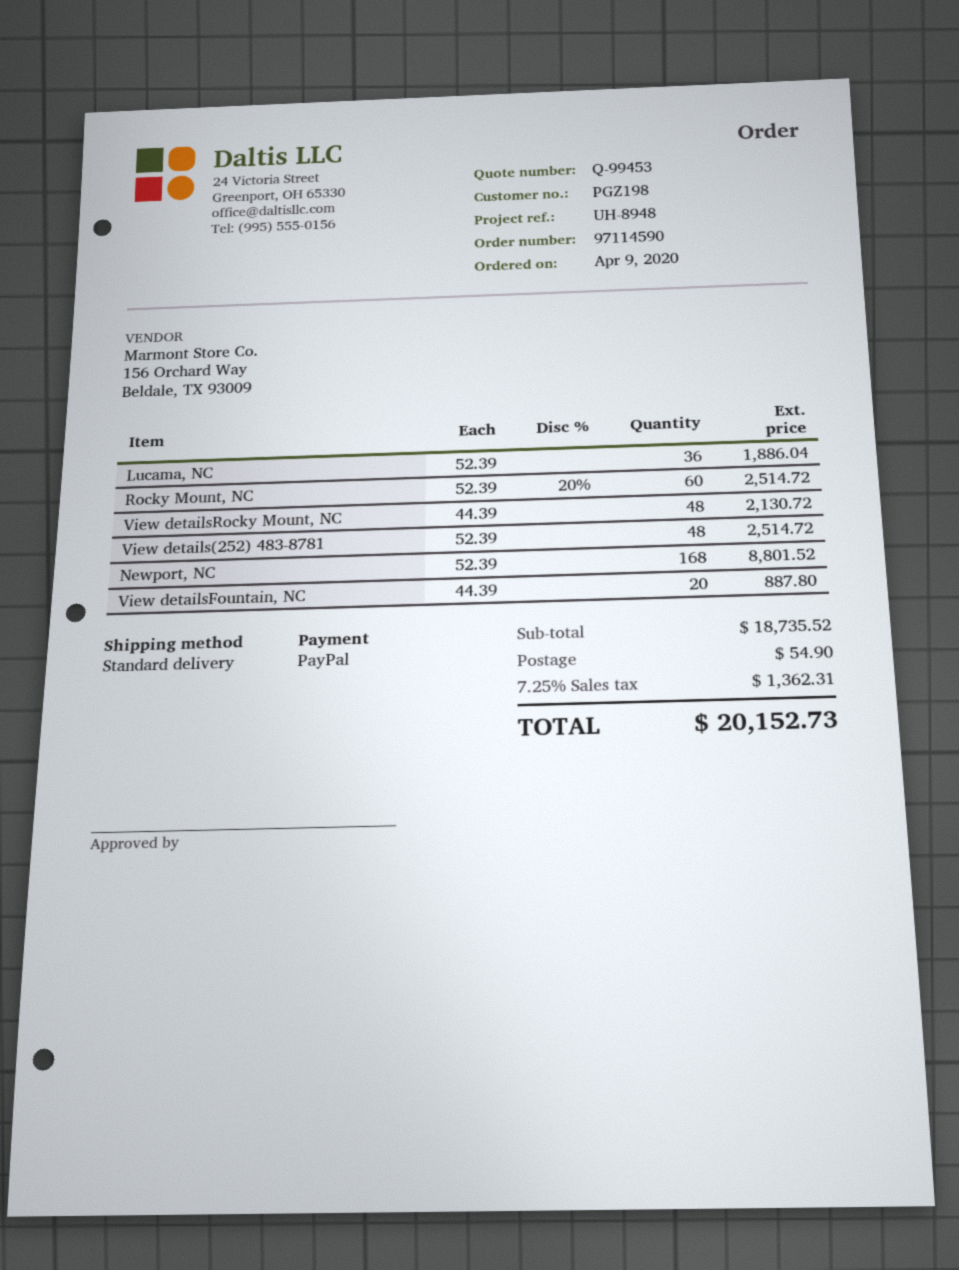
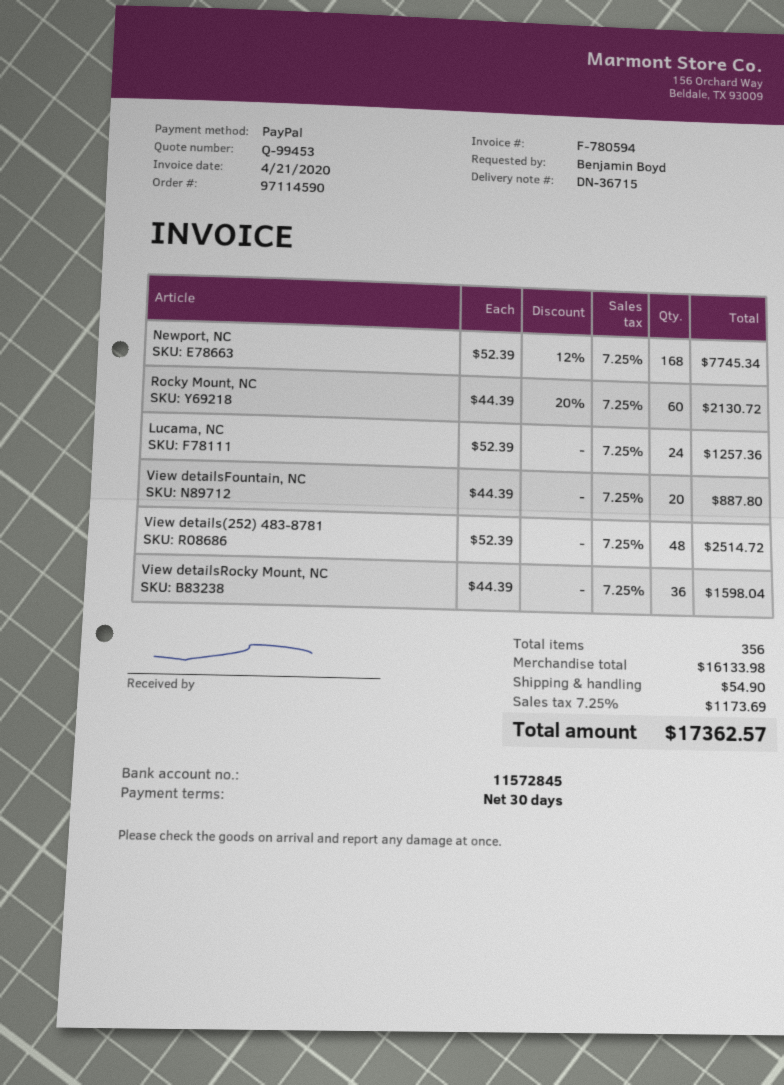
Lucama, NC: 36 x 52.39 = 1886.04 -> 24 x 52.39 = 1257.36
Rocky Mount, NC: 60 x 52.39 - 20% = 2514.72 -> 60 x 44.39 - 20% = 2130.72
View detailsRocky Mount, NC: 48 x 44.39 = 2130.72 -> 36 x 44.39 = 1598.04
Newport, NC: 168 x 52.39 = 8801.52 -> 168 x 52.39 - 12% = 7745.34
subtotal: 18735.52 -> 16133.98
tax: 7.25% = 1362.31 -> 7.25% = 1173.69
total: 20152.73 -> 17362.57

